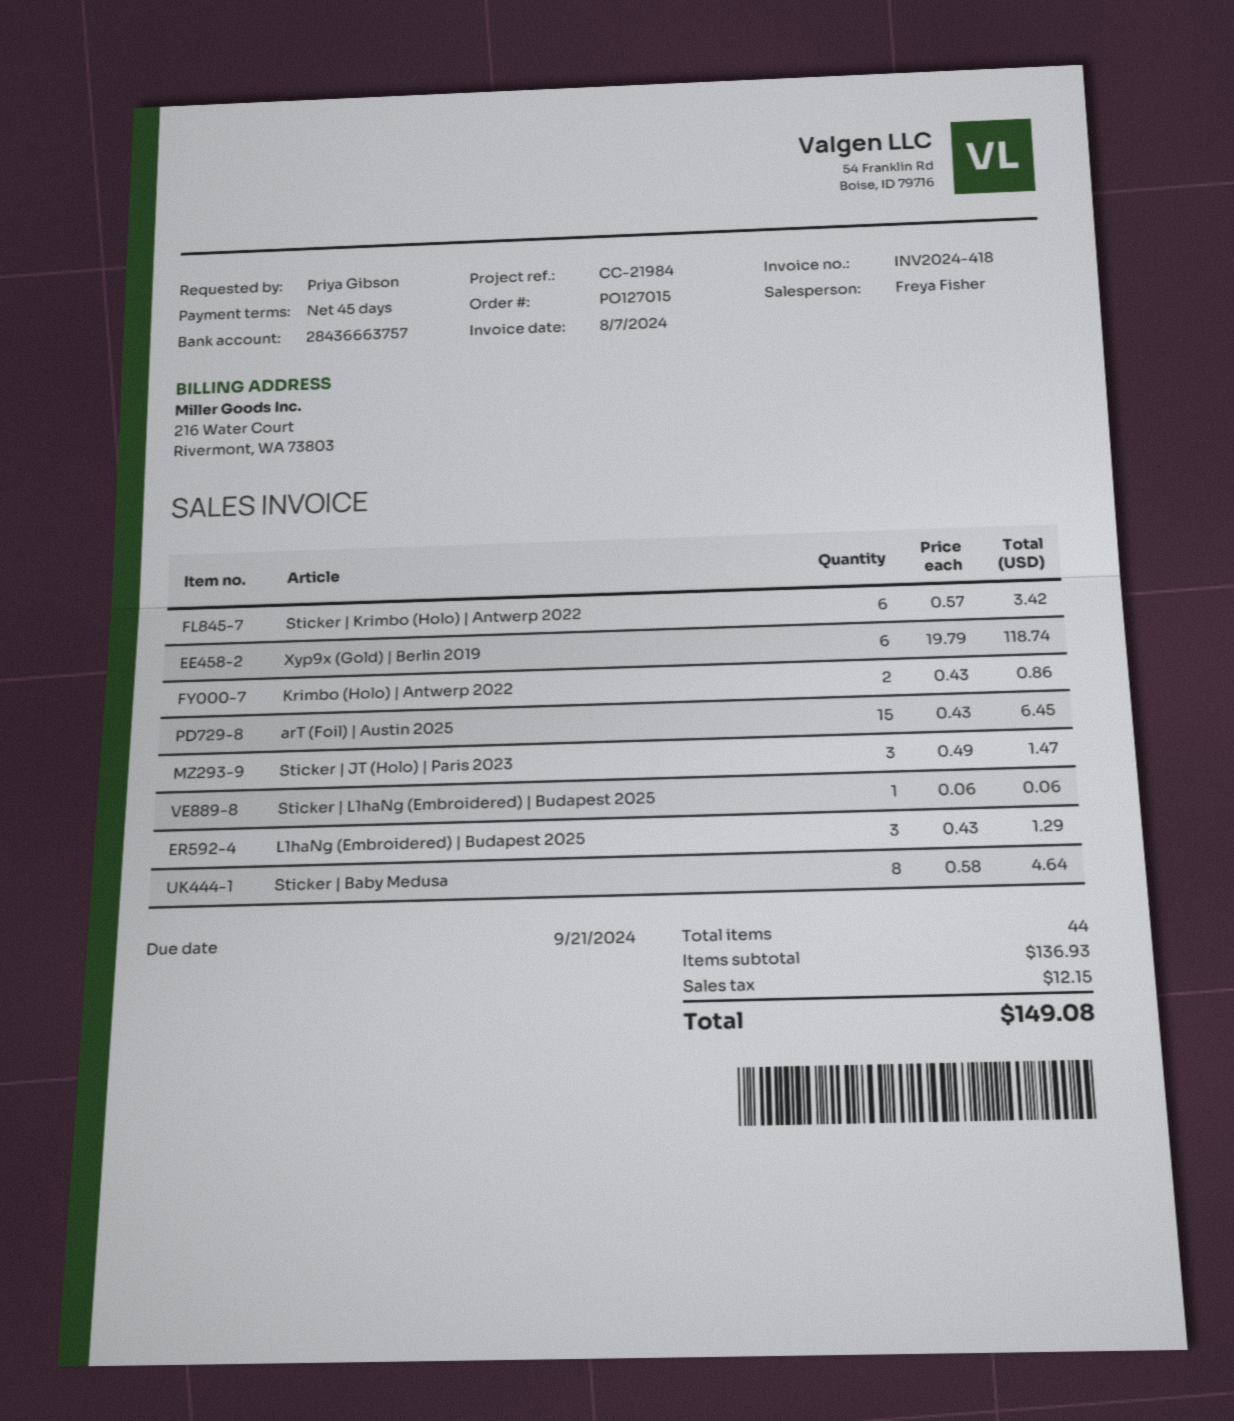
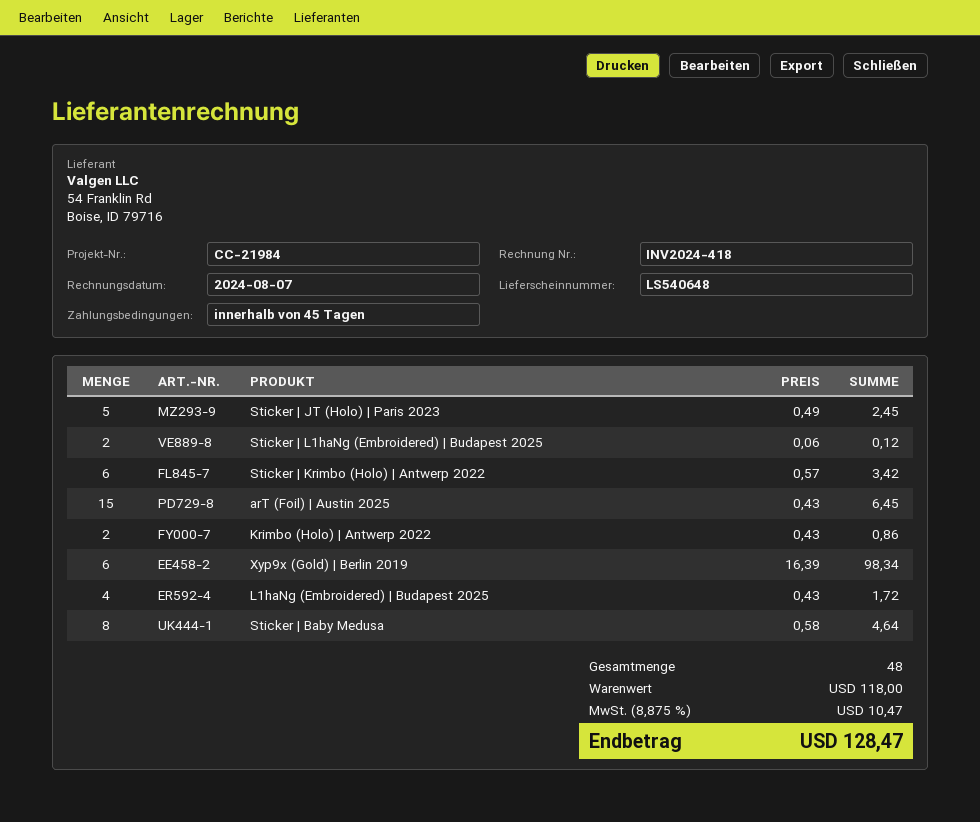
Xyp9x (Gold) | Berlin 2019: 6 x 19.79 = 118.74 -> 6 x 16.39 = 98.34
Sticker | JT (Holo) | Paris 2023: 3 x 0.49 = 1.47 -> 5 x 0.49 = 2.45
Sticker | L1haNg (Embroidered) | Budapest 2025: 1 x 0.06 = 0.06 -> 2 x 0.06 = 0.12
L1haNg (Embroidered) | Budapest 2025: 3 x 0.43 = 1.29 -> 4 x 0.43 = 1.72
total quantity: 44 -> 48
subtotal: 136.93 -> 118.00
tax: 12.15 -> 10.47
total: 149.08 -> 128.47

